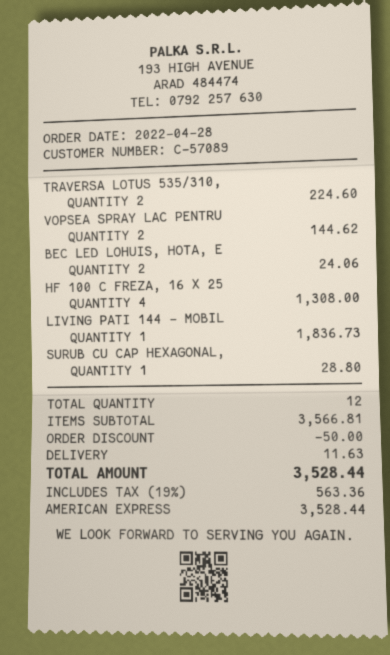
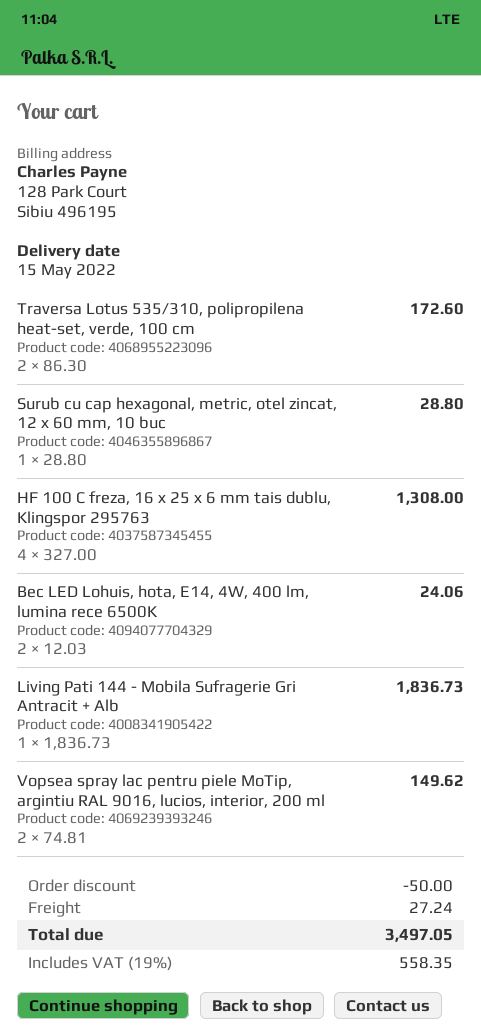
TRAVERSA LOTUS 535/310,: 2 for 224.60 -> 2 for 172.60
VOPSEA SPRAY LAC PENTRU: 2 for 144.62 -> 2 for 149.62
shipping: 11.63 -> 27.24
tax: 19% = 563.36 -> 19% = 558.35
total: 3528.44 -> 3497.05

